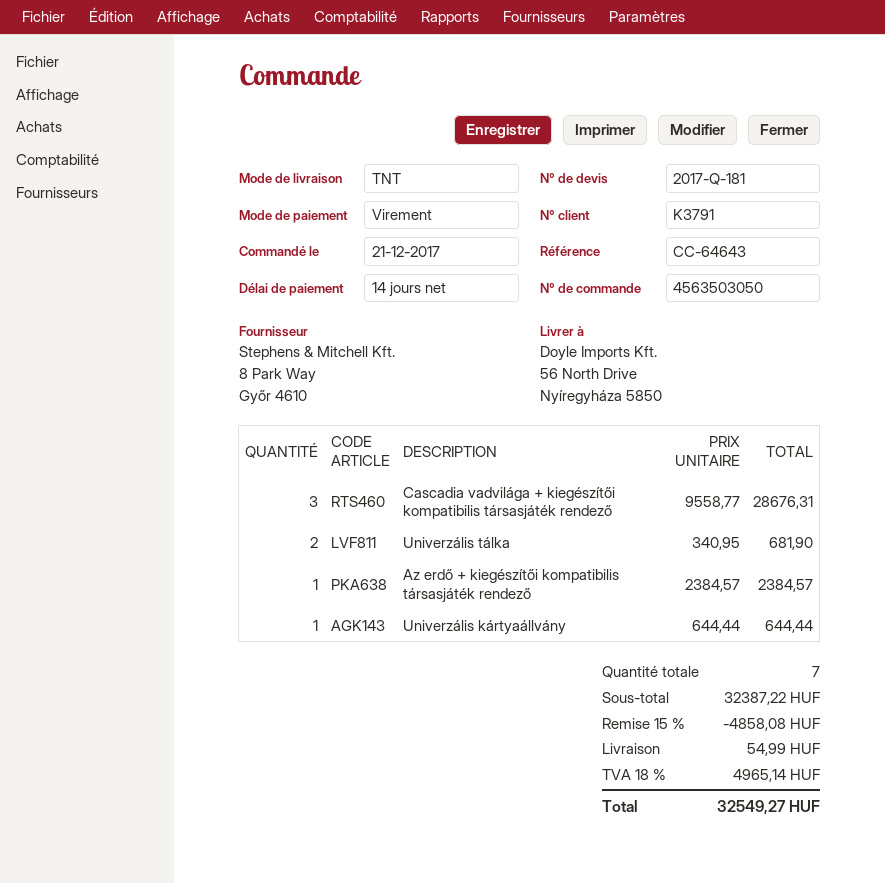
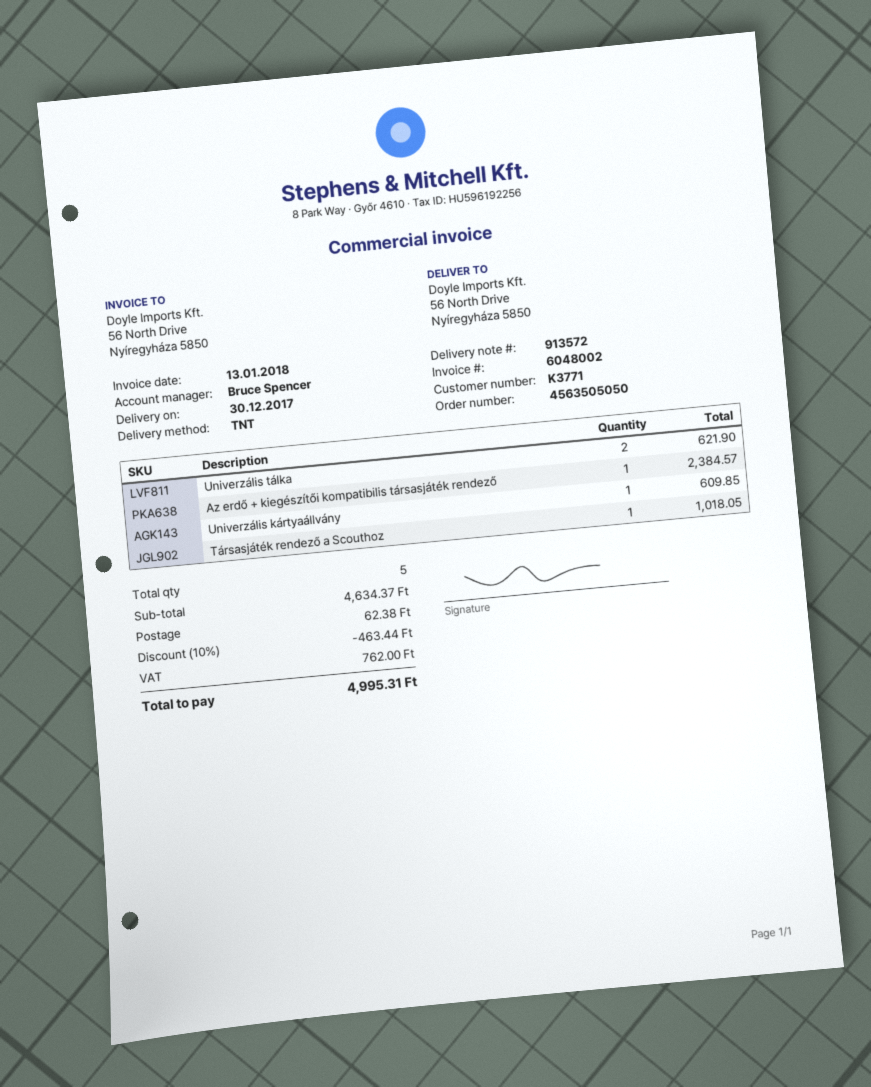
order number: 4563503050 -> 4563505050
customer number: K3791 -> K3771
Cascadia vadvilága + kiegészítői kompatibilis társasjáték rendező: 3 for 28676.31 -> none
Univerzális tálka: 2 for 681.90 -> 2 for 621.90
Univerzális kártyaállvány: 1 for 644.44 -> 1 for 609.85
Társasjáték rendező a Scouthoz: none -> 1 for 1018.05
total quantity: 7 -> 5
subtotal: 32387.22 -> 4634.37
discount: 15% = 4858.08 -> 10% = 463.44
shipping: 54.99 -> 62.38
tax: 4965.14 -> 762.00
total: 32549.27 -> 4995.31

